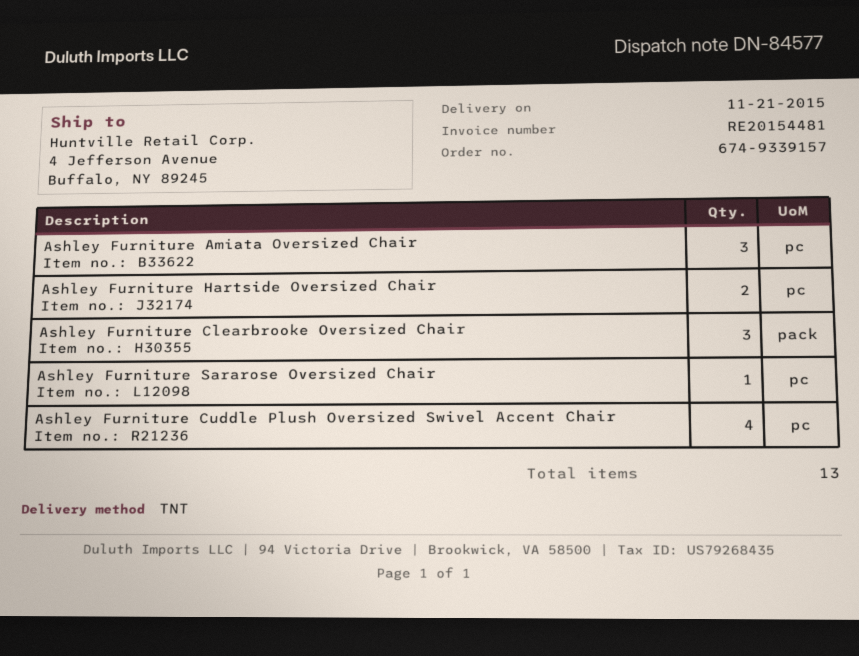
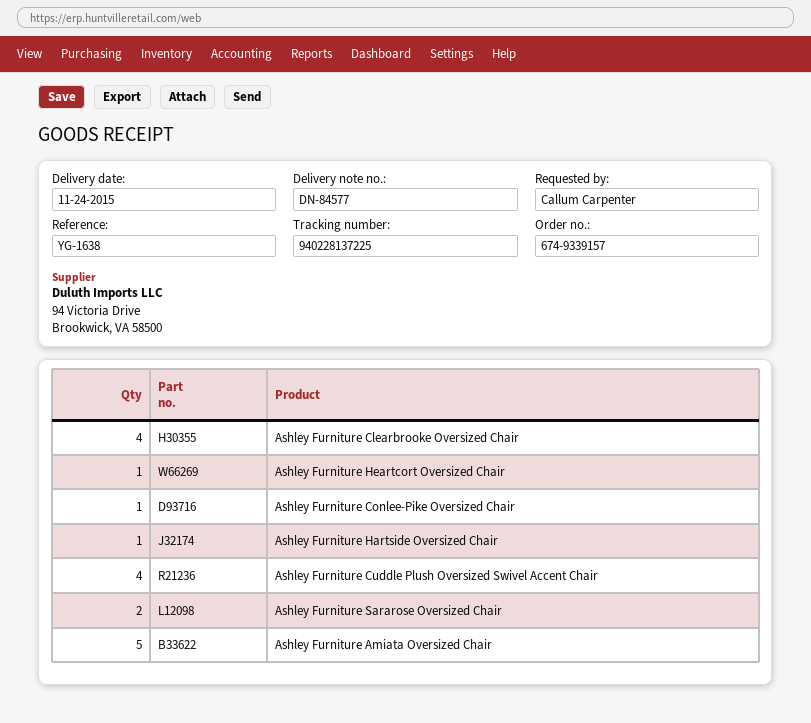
delivery date: 2015-11-21 -> 2015-11-24
Ashley Furniture Amiata Oversized Chair: 3 -> 5
Ashley Furniture Hartside Oversized Chair: 2 -> 1
Ashley Furniture Clearbrooke Oversized Chair: 3 -> 4
Ashley Furniture Sararose Oversized Chair: 1 -> 2
Ashley Furniture Heartcort Oversized Chair: none -> 1
Ashley Furniture Conlee-Pike Oversized Chair: none -> 1

